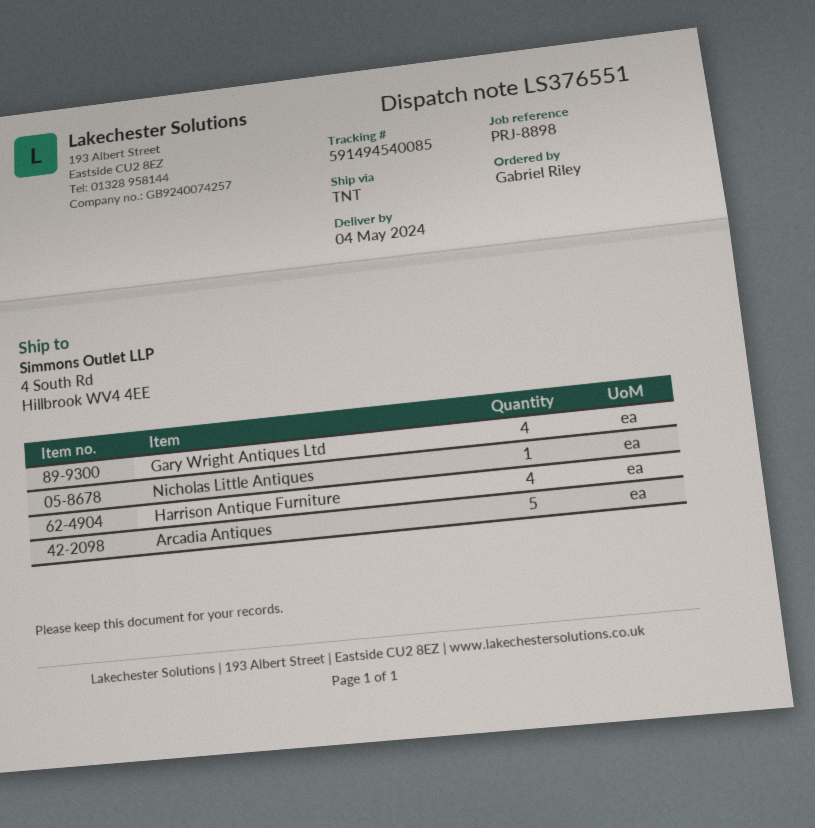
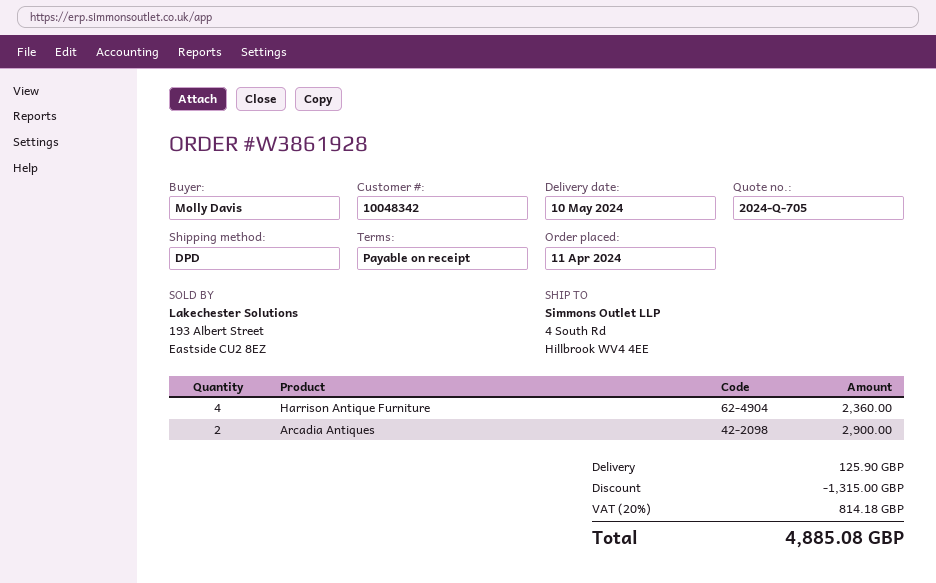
delivery date: 2024-05-04 -> 2024-05-10
ordered by: Gabriel Riley -> Molly Davis
shipping method: TNT -> DPD
Gary Wright Antiques Ltd: 4 -> none
Nicholas Little Antiques: 1 -> none
Arcadia Antiques: 5 -> 2

